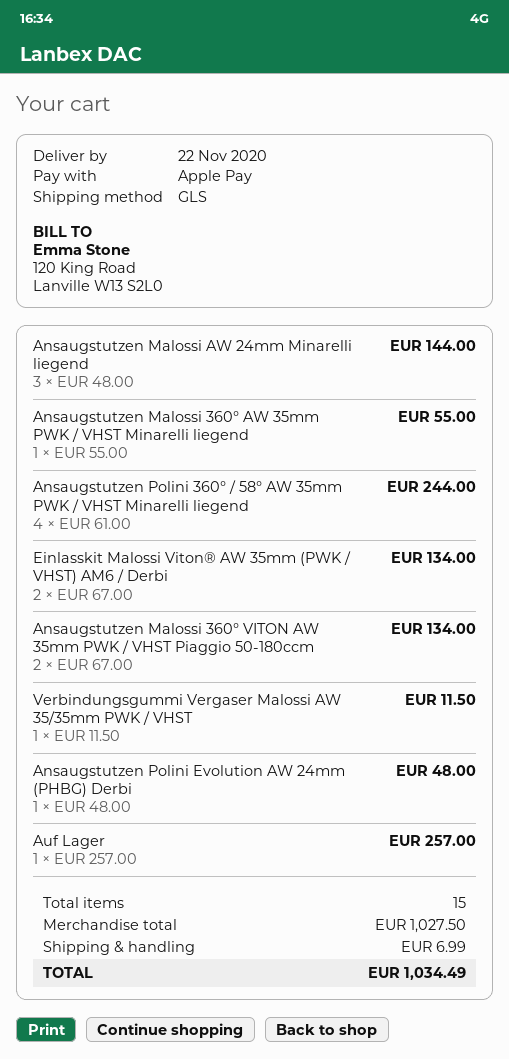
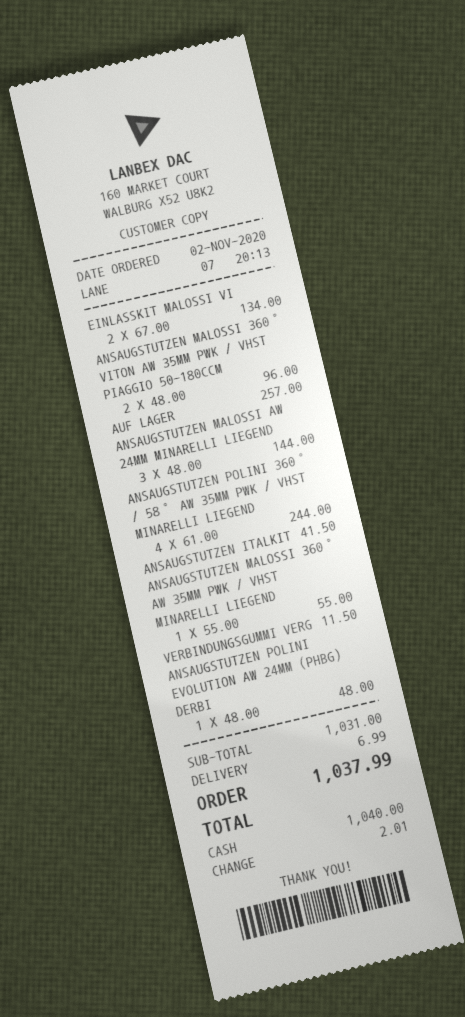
payment method: Apple Pay -> cash
Ansaugstutzen Malossi 360° VITON AW 35mm PWK / VHST Piaggio 50-180ccm: 2 x 67.00 = 134.00 -> 2 x 48.00 = 96.00
ANSAUGSTUTZEN ITALKIT: none -> 1 x 41.50 = 41.50
subtotal: 1027.50 -> 1031.00
total: 1034.49 -> 1037.99

